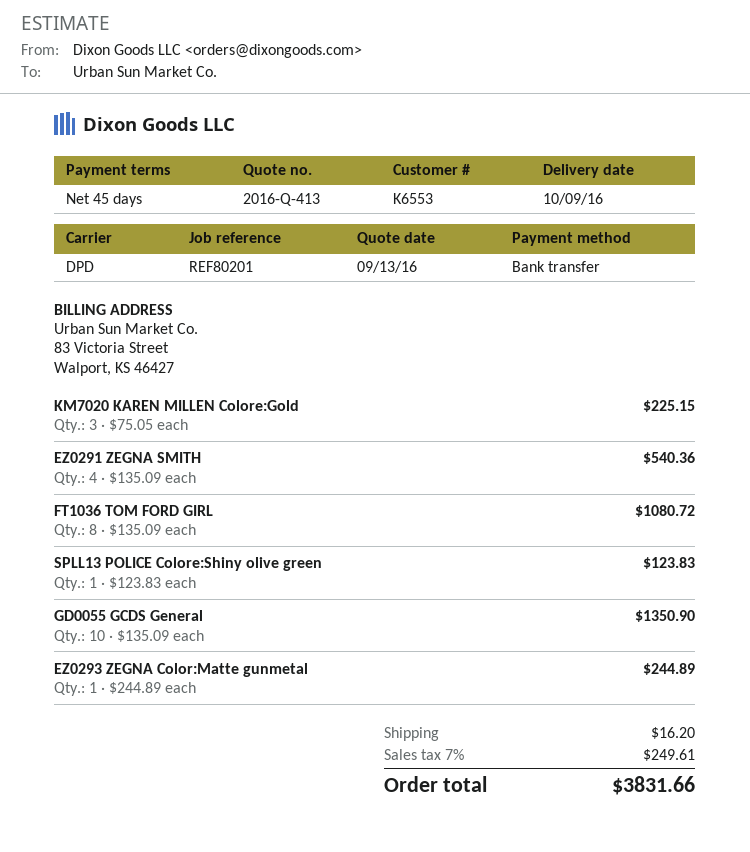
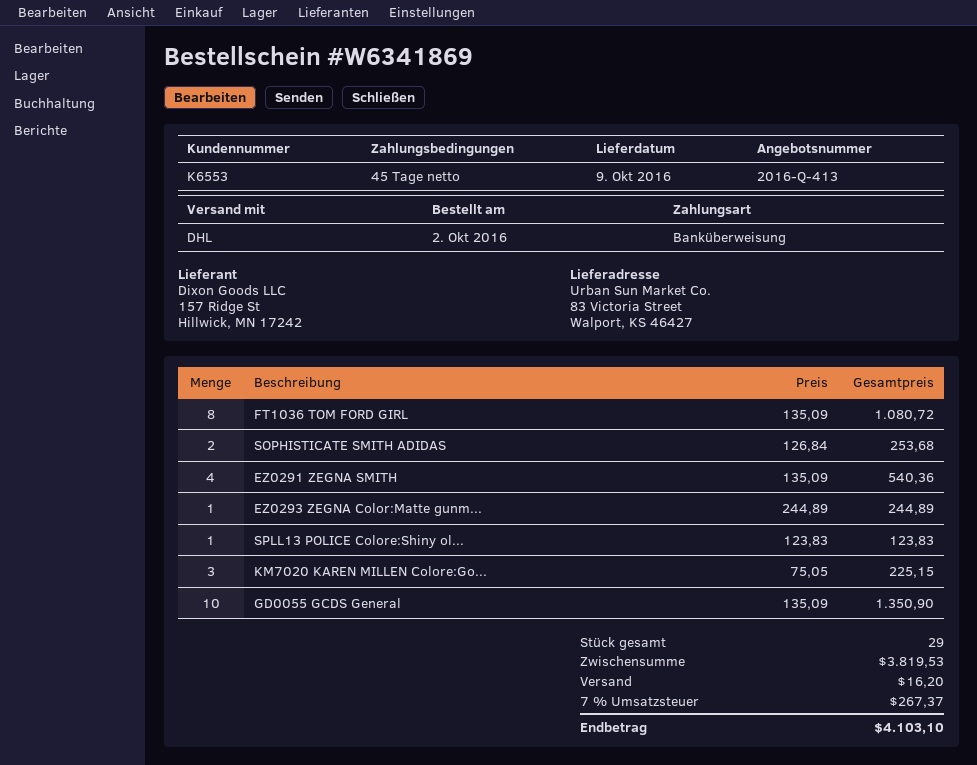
shipping method: DPD -> DHL
SOPHISTICATE SMITH ADIDAS: none -> 2 x 126.84 = 253.68
tax: 7% = 249.61 -> 7% = 267.37
total: 3831.66 -> 4103.10

